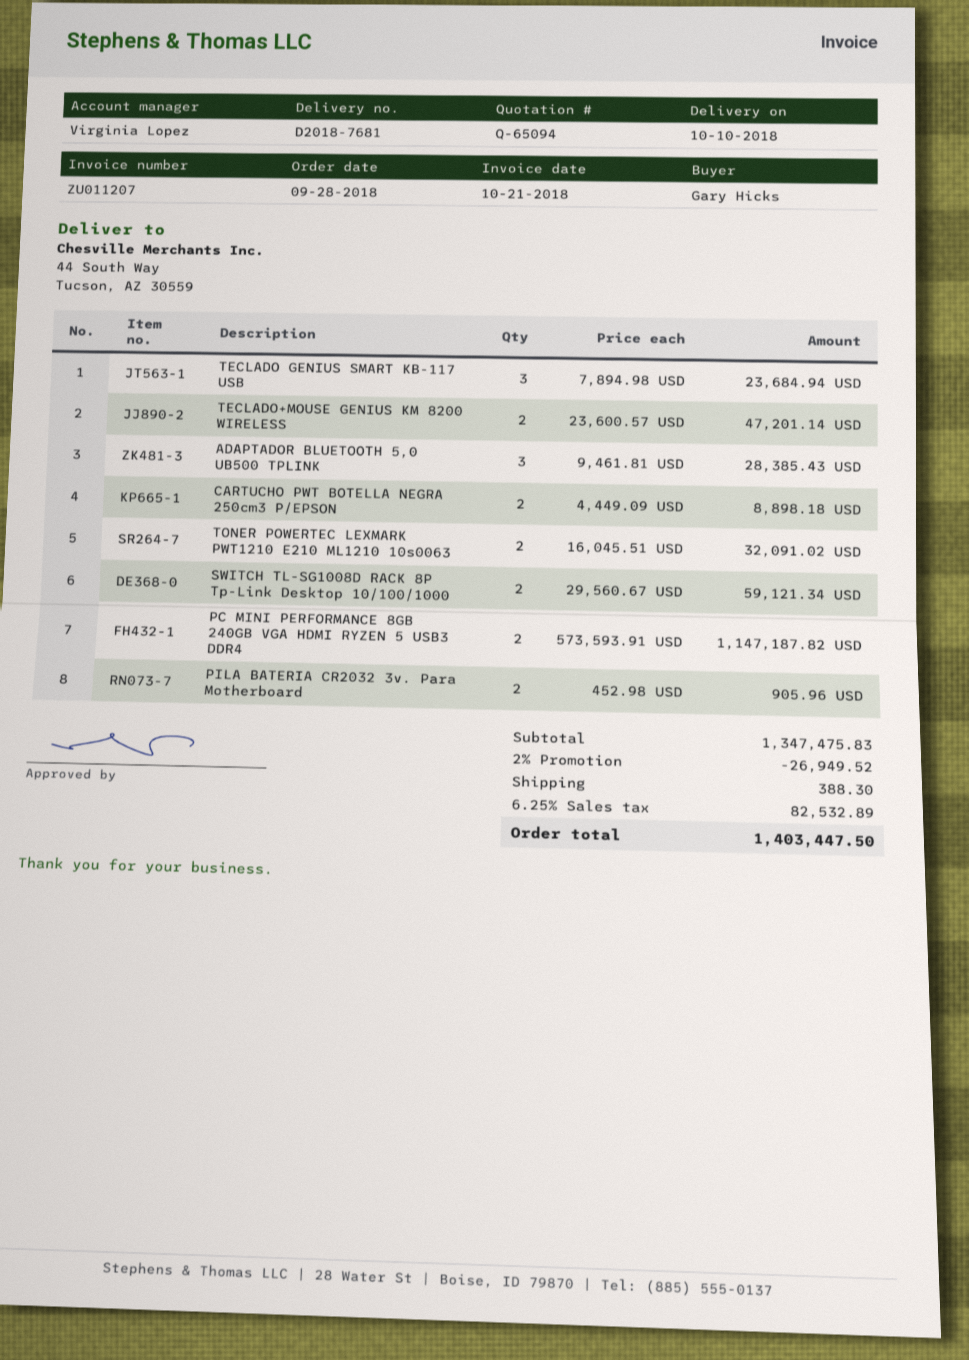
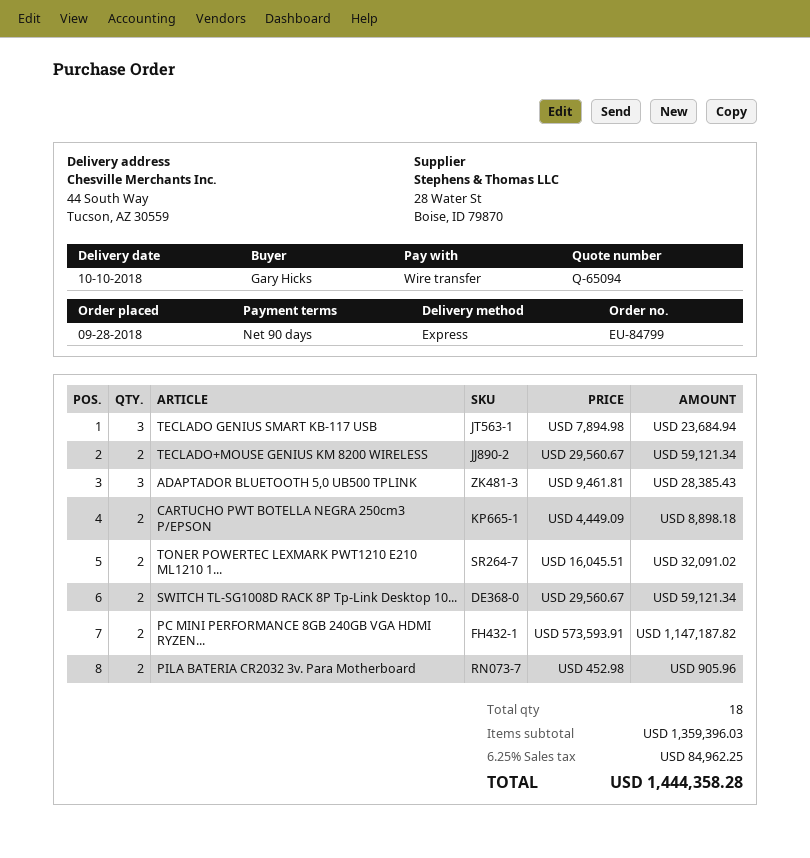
TECLADO+MOUSE GENIUS KM 8200 WIRELESS: 2 x 23600.57 = 47201.14 -> 2 x 29560.67 = 59121.34
subtotal: 1347475.83 -> 1359396.03
discount: 2% = 26949.52 -> none
shipping: 388.30 -> none
tax: 6.25% = 82532.89 -> 6.25% = 84962.25
total: 1403447.50 -> 1444358.28

